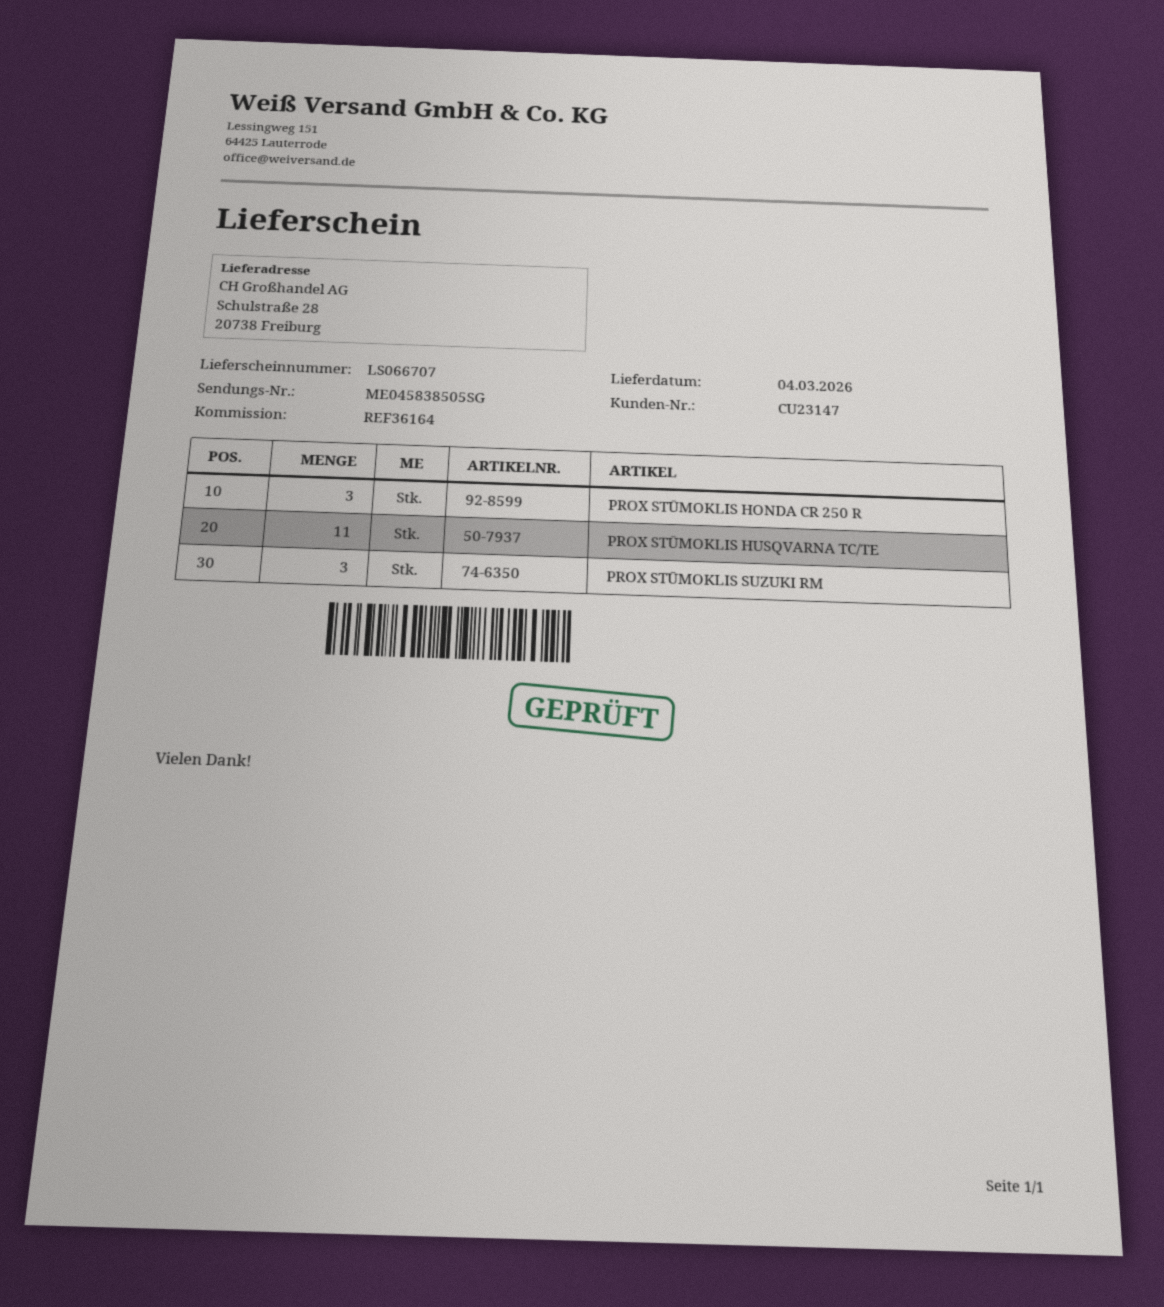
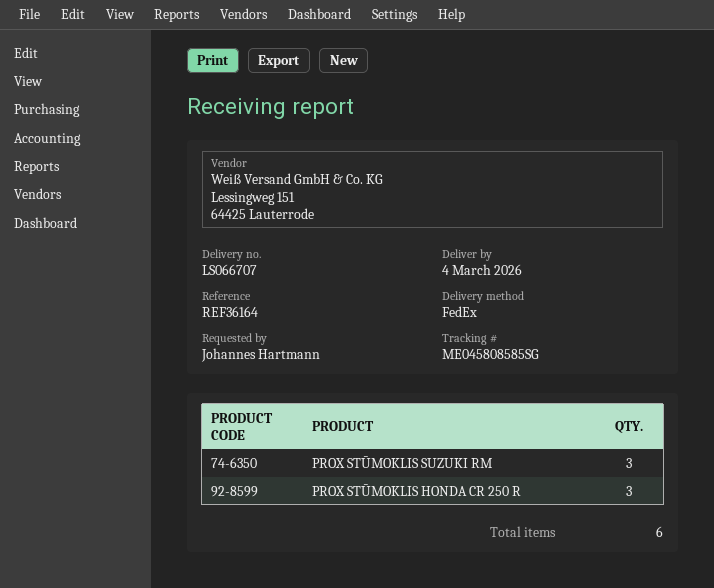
tracking number: ME045838505SG -> ME045808585SG
PROX STŪMOKLIS HUSQVARNA TC/TE: 11 -> none

